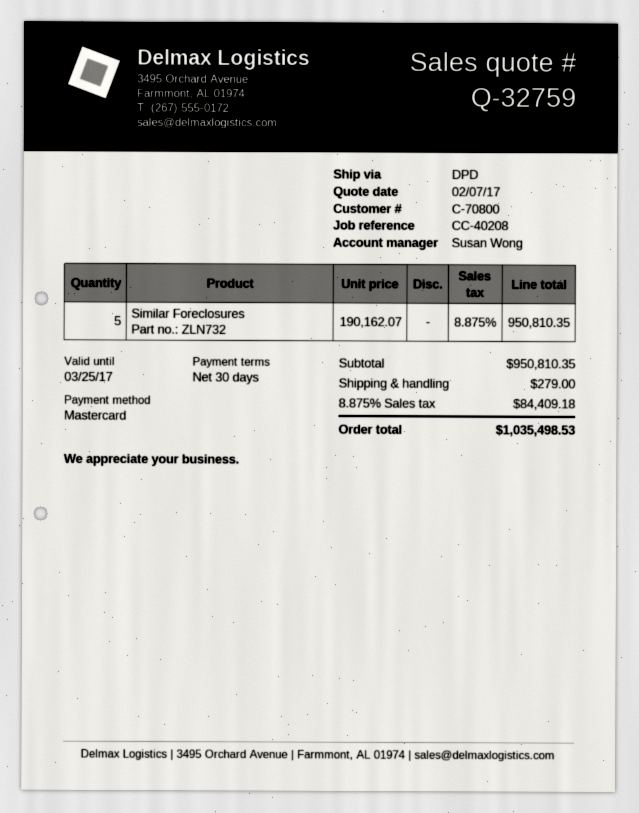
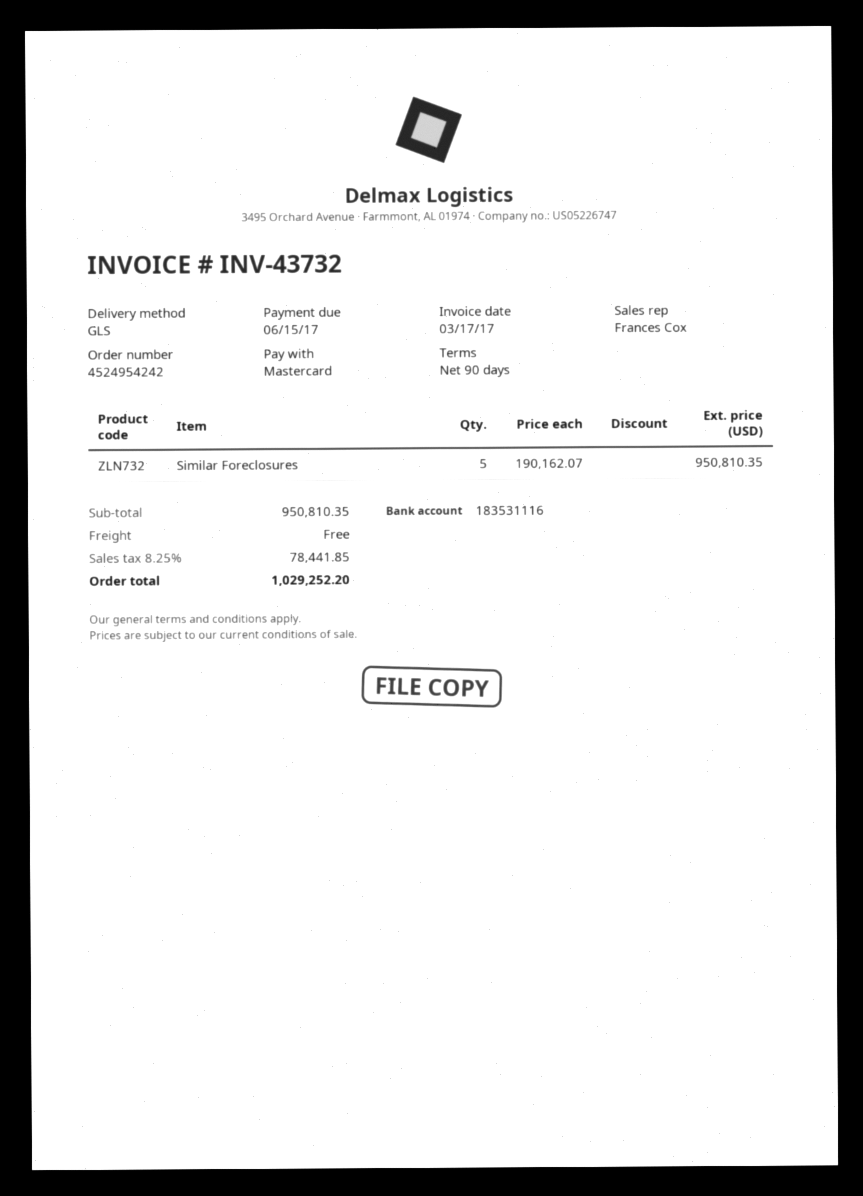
payment terms: 30 days -> 90 days
sales rep: Susan Wong -> Frances Cox
shipping method: DPD -> GLS
shipping: 279.00 -> 0.00
tax: 8.875% = 84409.18 -> 8.25% = 78441.85
total: 1035498.53 -> 1029252.20

